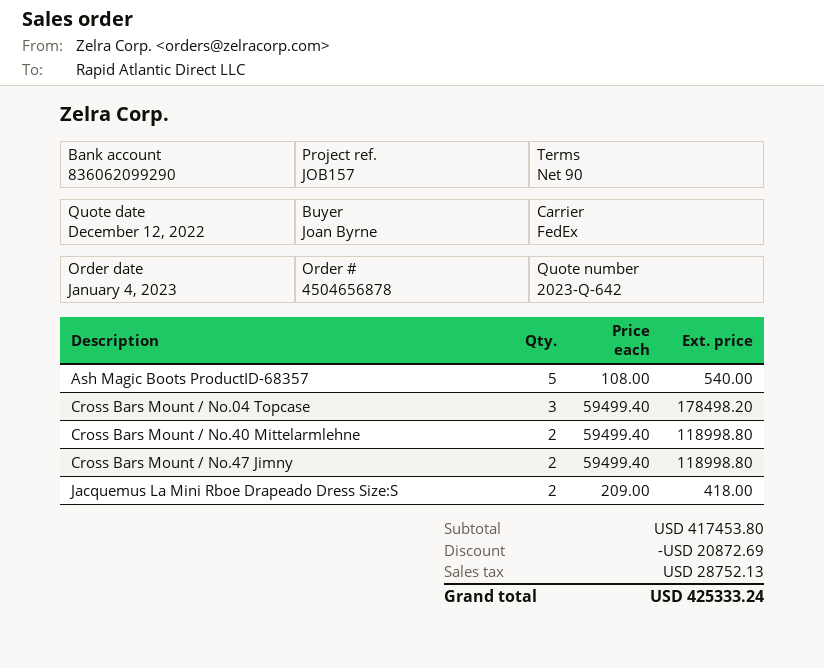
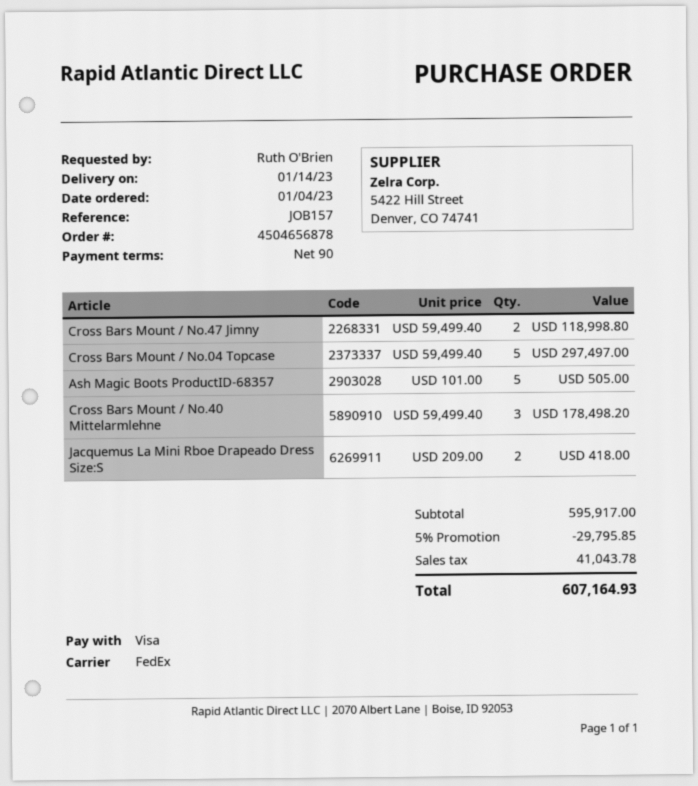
ordered by: Joan Byrne -> Ruth O'Brien
Ash Magic Boots ProductID-68357: 5 x 108.00 = 540.00 -> 5 x 101.00 = 505.00
Cross Bars Mount / No.04 Topcase: 3 x 59499.40 = 178498.20 -> 5 x 59499.40 = 297497.00
Cross Bars Mount / No.40 Mittelarmlehne: 2 x 59499.40 = 118998.80 -> 3 x 59499.40 = 178498.20
subtotal: 417453.80 -> 595917.00
discount: 20872.69 -> 29795.85
tax: 28752.13 -> 41043.78
total: 425333.24 -> 607164.93

